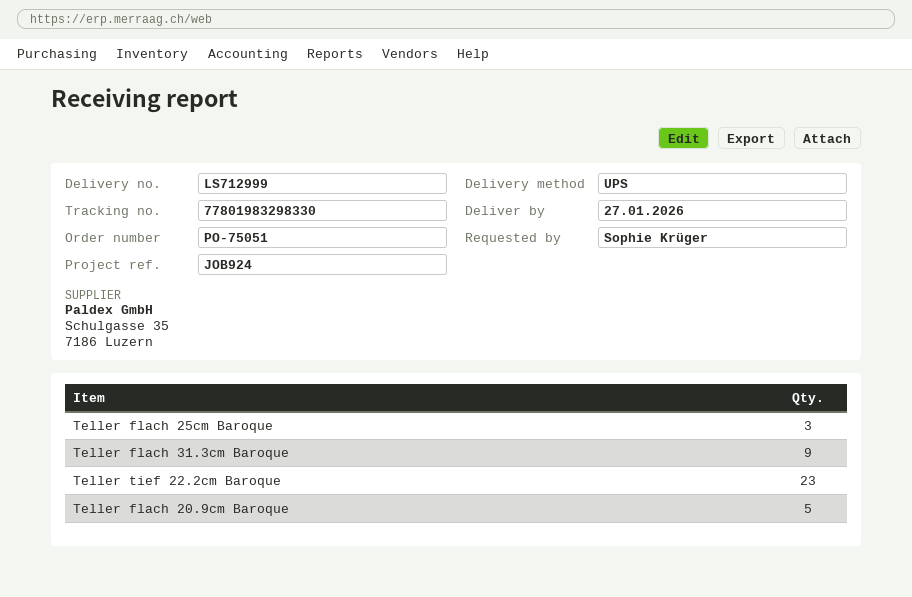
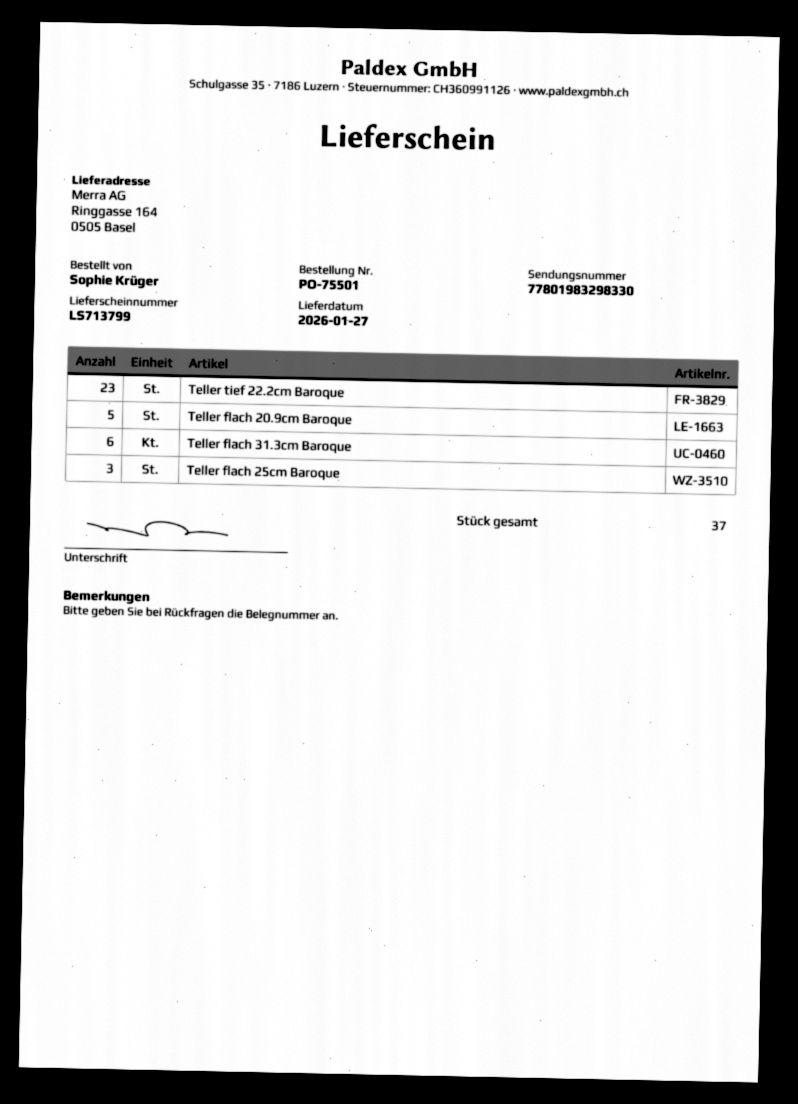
order number: PO-75051 -> PO-75501
delivery note number: LS712999 -> LS713799
Teller flach 31.3cm Baroque: 9 -> 6

